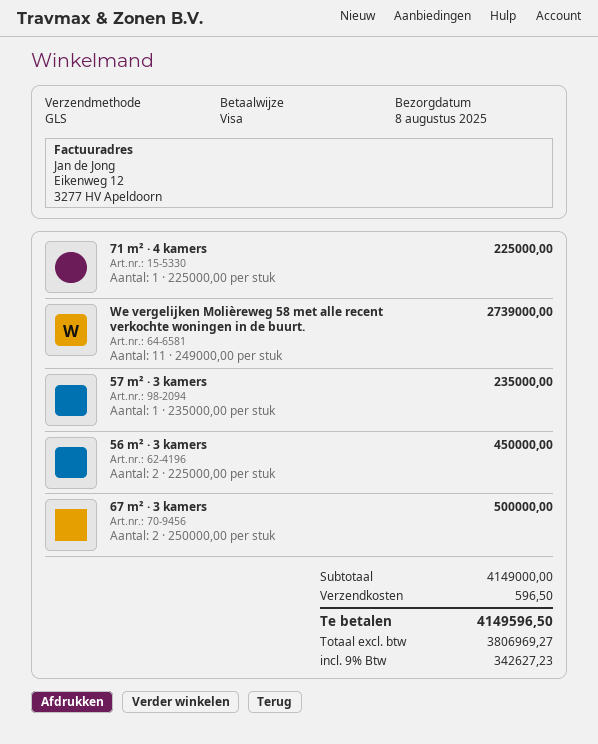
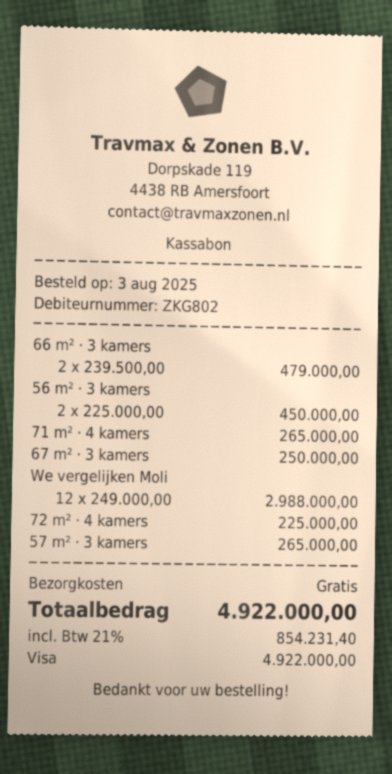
71 m² · 4 kamers: 1 x 225000.00 = 225000.00 -> 1 x 265000.00 = 265000.00
We vergelijken Molièreweg 58 met alle recent verkochte woningen in de buurt.: 11 x 249000.00 = 2739000.00 -> 12 x 249000.00 = 2988000.00
57 m² · 3 kamers: 1 x 235000.00 = 235000.00 -> 1 x 265000.00 = 265000.00
67 m² · 3 kamers: 2 x 250000.00 = 500000.00 -> 1 x 250000.00 = 250000.00
66 m² · 3 kamers: none -> 2 x 239500.00 = 479000.00
72 m² · 4 kamers: none -> 1 x 225000.00 = 225000.00
shipping: 596.50 -> 0.00
tax: 9% = 342627.23 -> 21% = 854231.40
total: 4149596.50 -> 4922000.00

